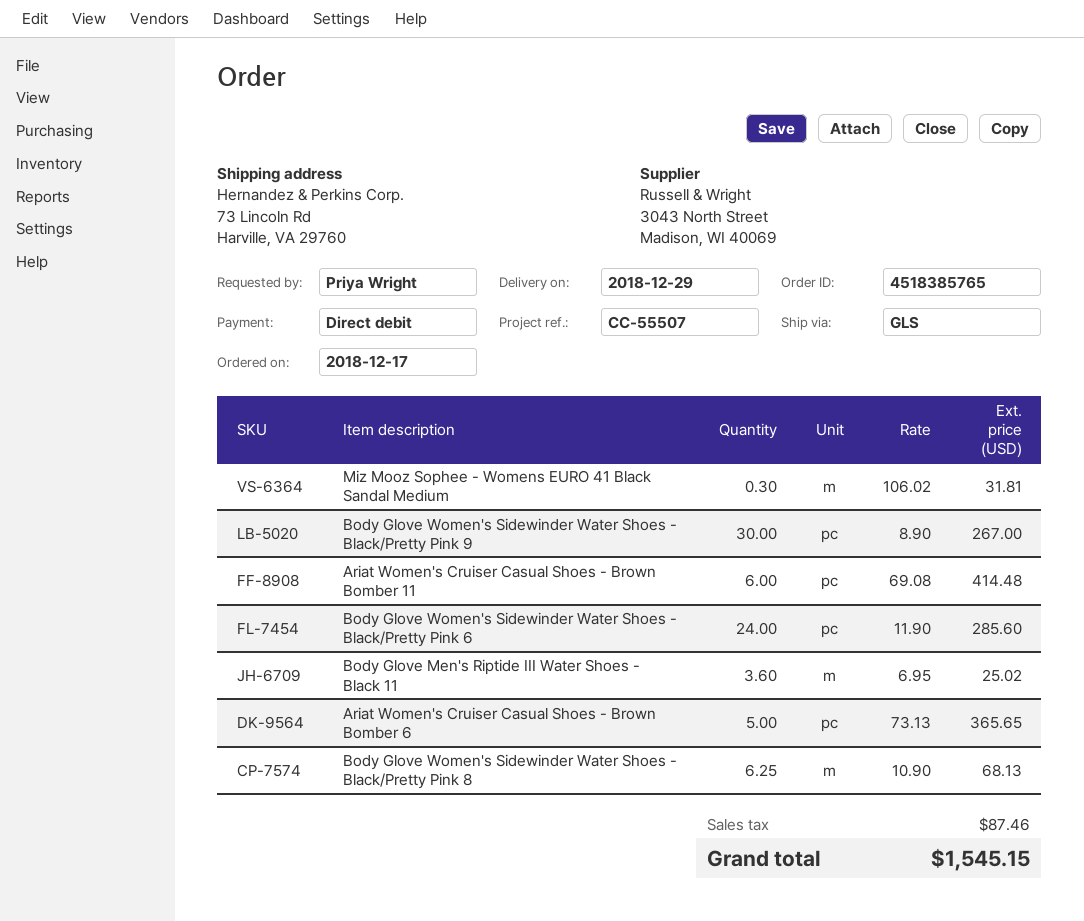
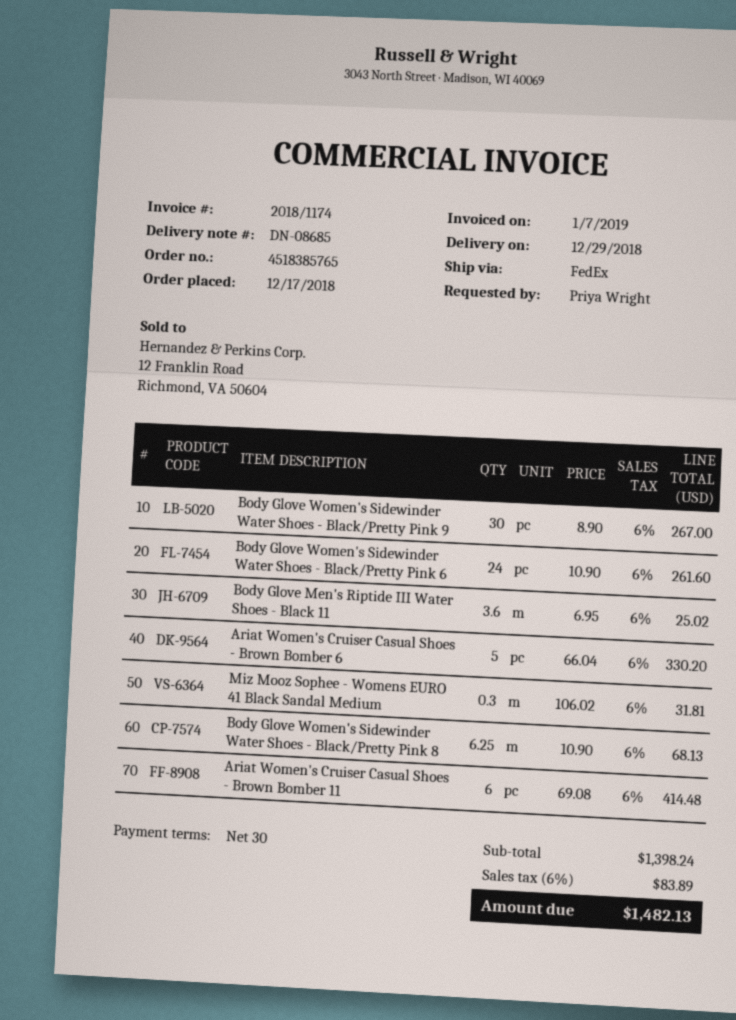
shipping method: GLS -> FedEx
Body Glove Women's Sidewinder Water Shoes - Black/Pretty Pink 6: 24 x 11.90 = 285.60 -> 24 x 10.90 = 261.60
Ariat Women's Cruiser Casual Shoes - Brown Bomber 6: 5 x 73.13 = 365.65 -> 5 x 66.04 = 330.20
tax: 87.46 -> 83.89
total: 1545.15 -> 1482.13

